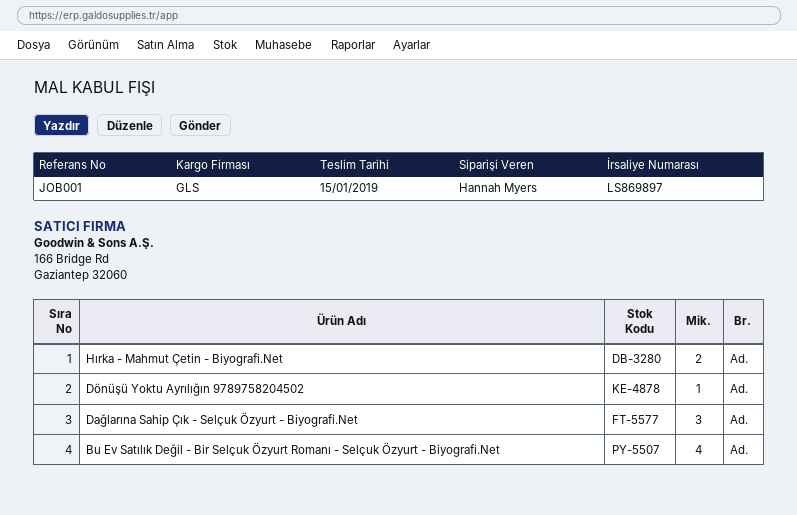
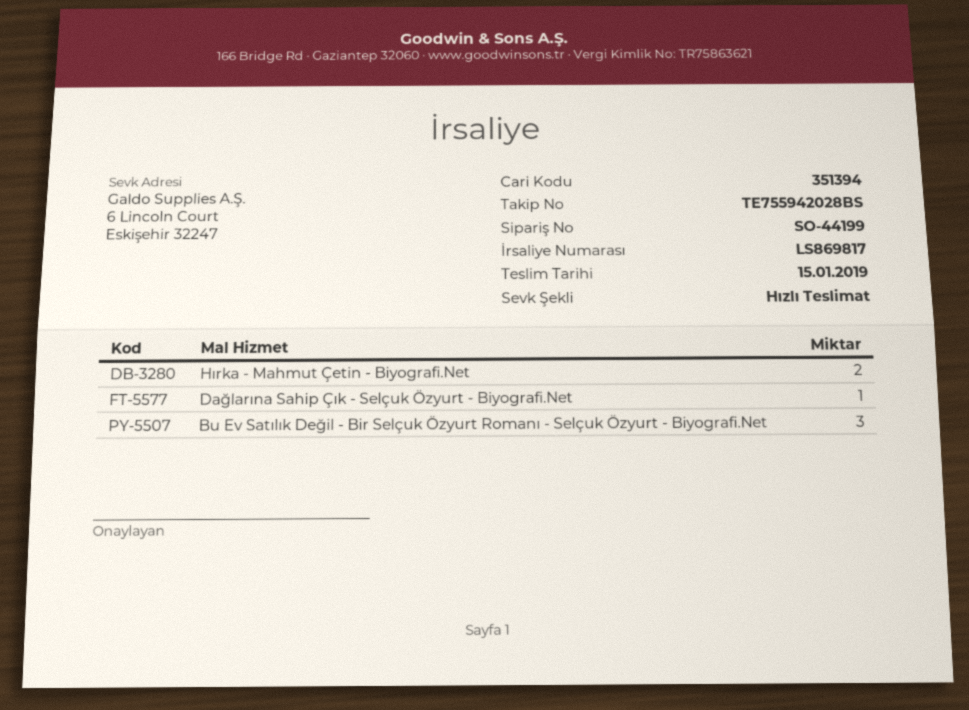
delivery note number: LS869897 -> LS869817
shipping method: GLS -> express
Dönüşü Yoktu Ayrılığın 9789758204502: 1 -> none
Dağlarına Sahip Çık - Selçuk Özyurt - Biyografi.Net: 3 -> 1
Bu Ev Satılık Değil - Bir Selçuk Özyurt Romanı - Selçuk Özyurt - Biyografi.Net: 4 -> 3

